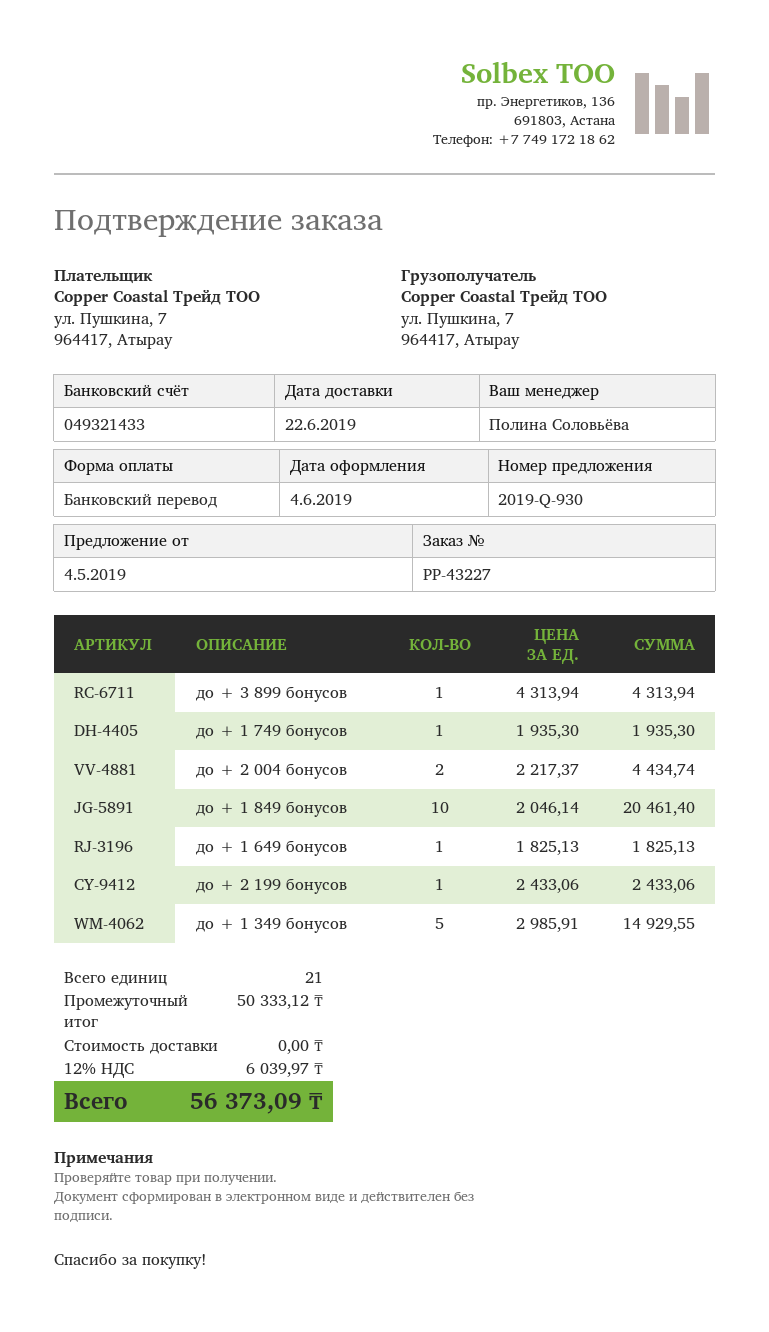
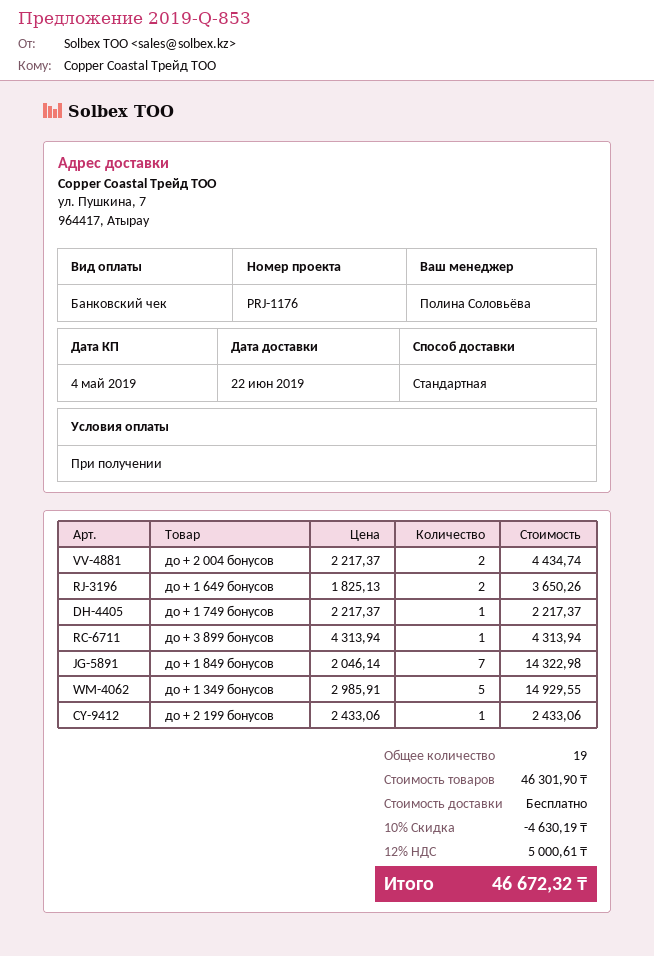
quote number: 2019-Q-930 -> 2019-Q-853
payment method: bank transfer -> cheque
до + 1 749 бонусов: 1 x 1935.30 = 1935.30 -> 1 x 2217.37 = 2217.37
до + 1 849 бонусов: 10 x 2046.14 = 20461.40 -> 7 x 2046.14 = 14322.98
до + 1 649 бонусов: 1 x 1825.13 = 1825.13 -> 2 x 1825.13 = 3650.26
total quantity: 21 -> 19
subtotal: 50333.12 -> 46301.90
discount: none -> 10% = 4630.19
tax: 12% = 6039.97 -> 12% = 5000.61
total: 56373.09 -> 46672.32

